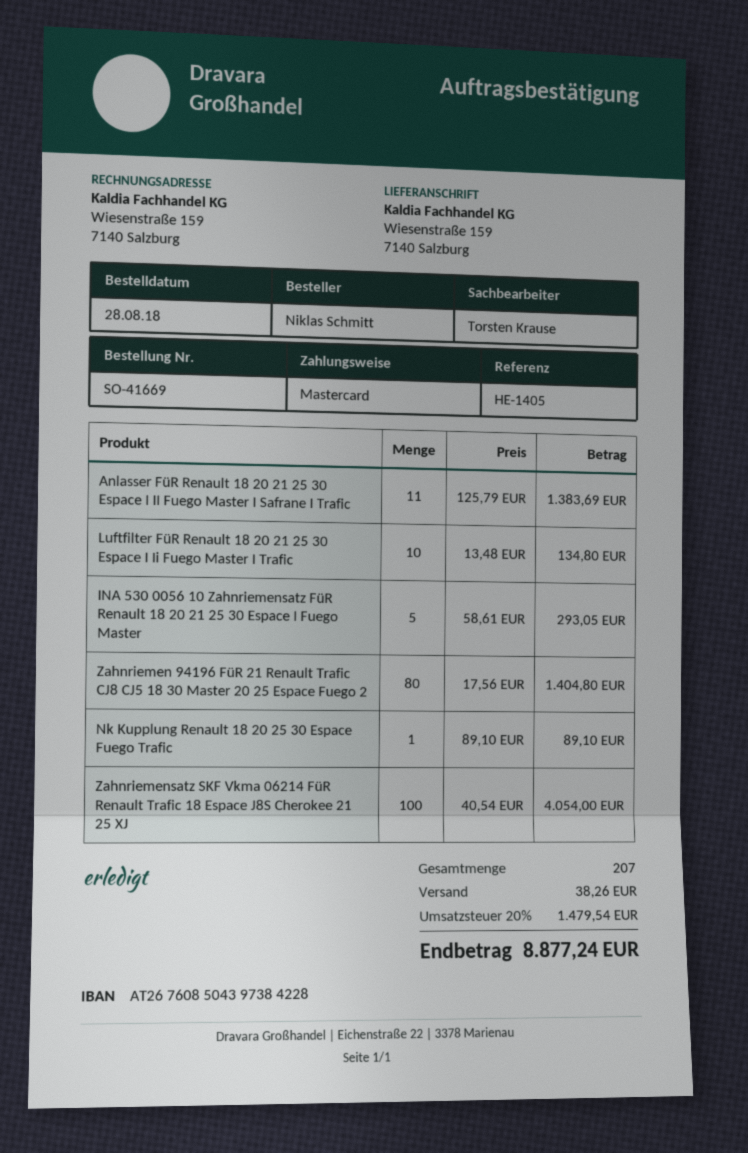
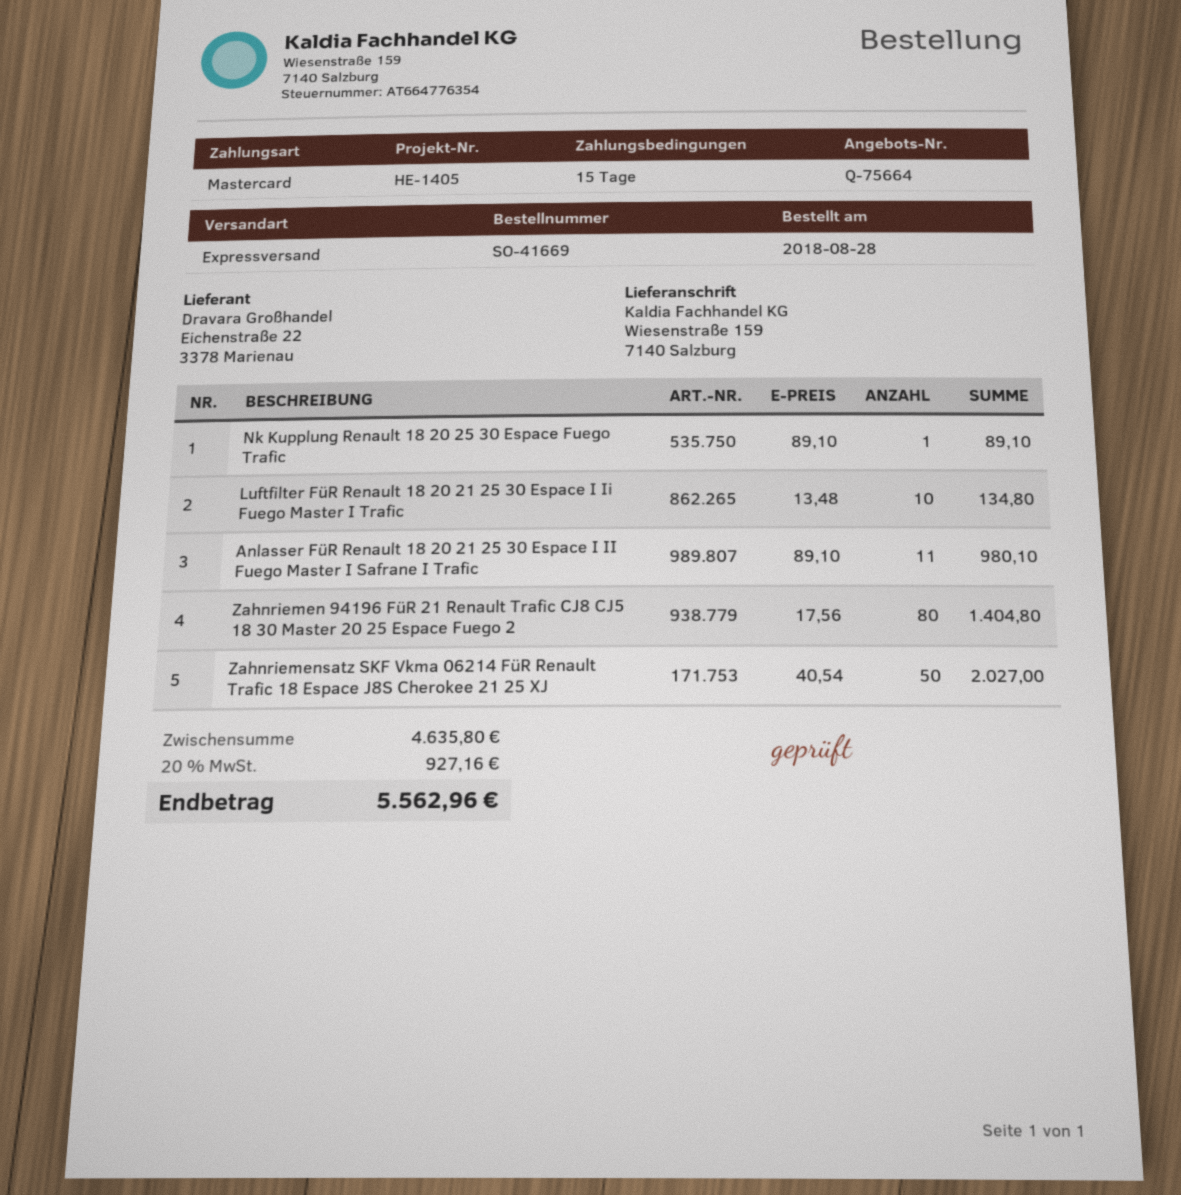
Anlasser FüR Renault 18 20 21 25 30 Espace I II Fuego Master I Safrane I Trafic: 11 x 125.79 = 1383.69 -> 11 x 89.10 = 980.10
INA 530 0056 10 Zahnriemensatz FüR Renault 18 20 21 25 30 Espace I Fuego Master: 5 x 58.61 = 293.05 -> none
Zahnriemensatz SKF Vkma 06214 FüR Renault Trafic 18 Espace J8S Cherokee 21 25 XJ: 100 x 40.54 = 4054.00 -> 50 x 40.54 = 2027.00
shipping: 38.26 -> none
tax: 20% = 1479.54 -> 20% = 927.16
total: 8877.24 -> 5562.96

